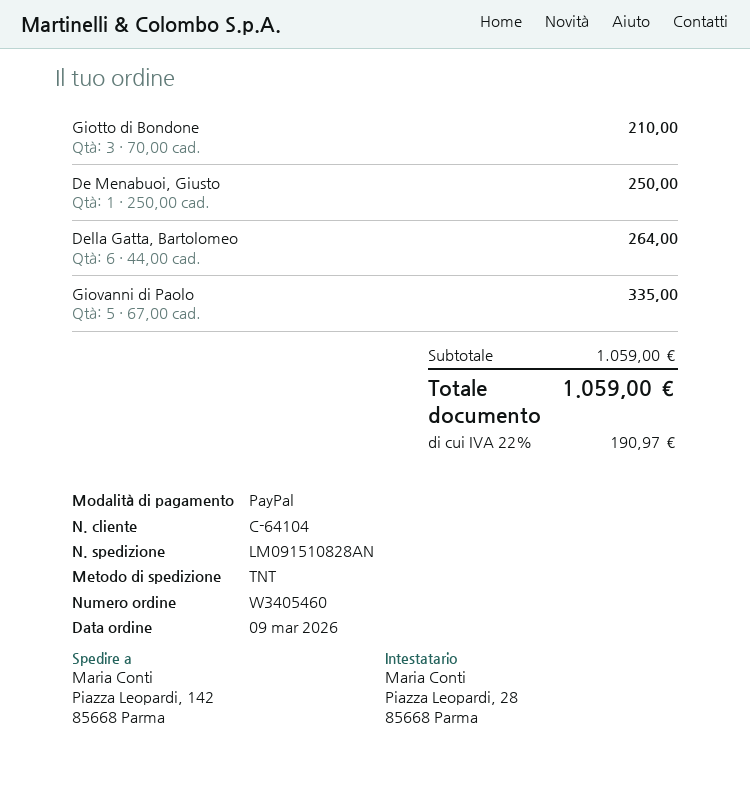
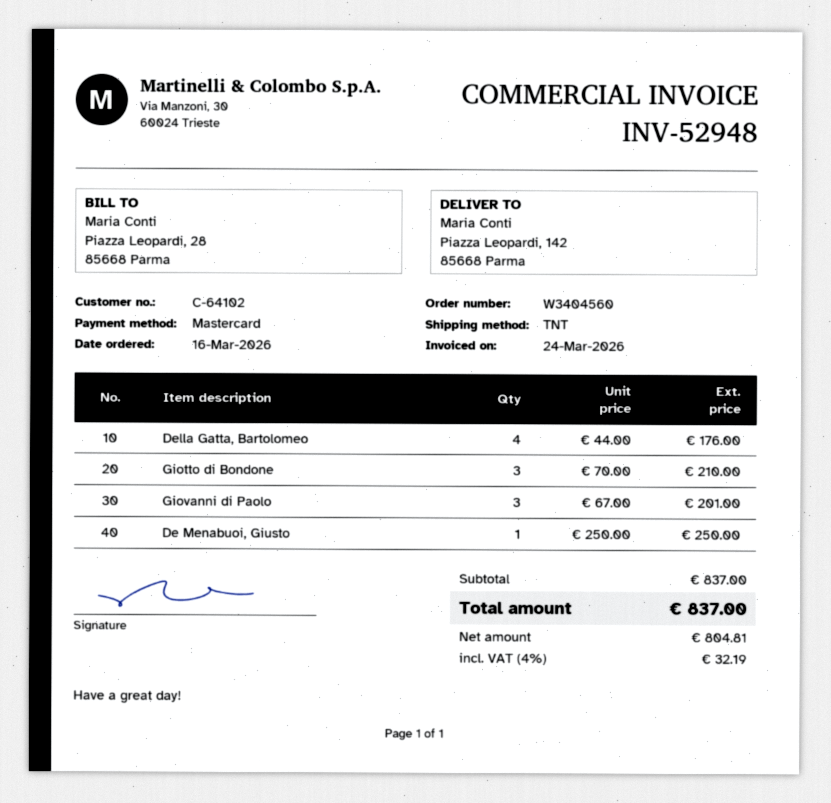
order number: W3405460 -> W3404560
order date: 2026-03-09 -> 2026-03-16
customer number: C-64104 -> C-64102
payment method: PayPal -> Mastercard
Della Gatta, Bartolomeo: 6 x 44.00 = 264.00 -> 4 x 44.00 = 176.00
Giovanni di Paolo: 5 x 67.00 = 335.00 -> 3 x 67.00 = 201.00
subtotal: 1059.00 -> 837.00
tax: 22% = 190.97 -> 4% = 32.19
total: 1059.00 -> 837.00

